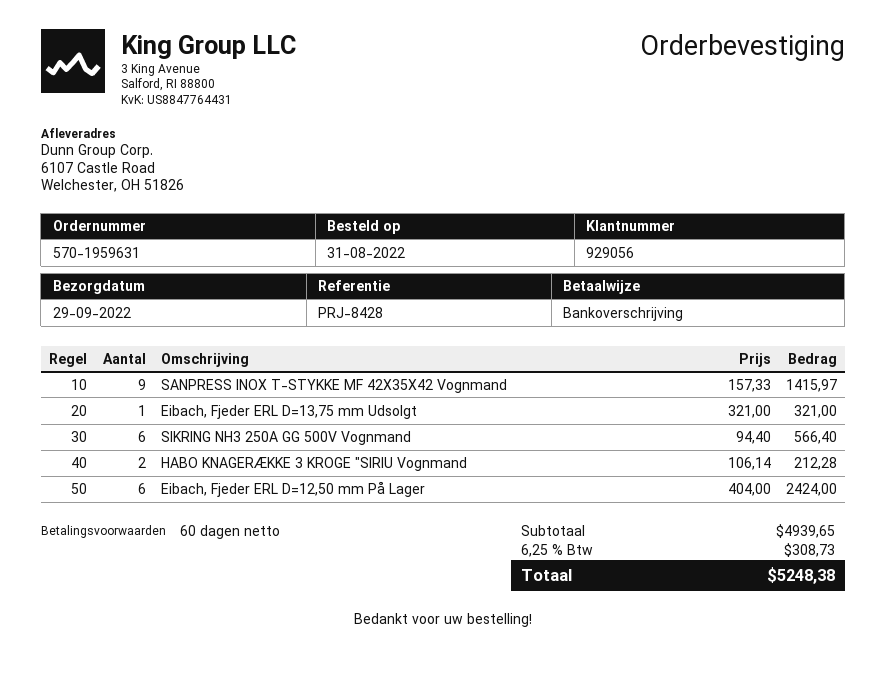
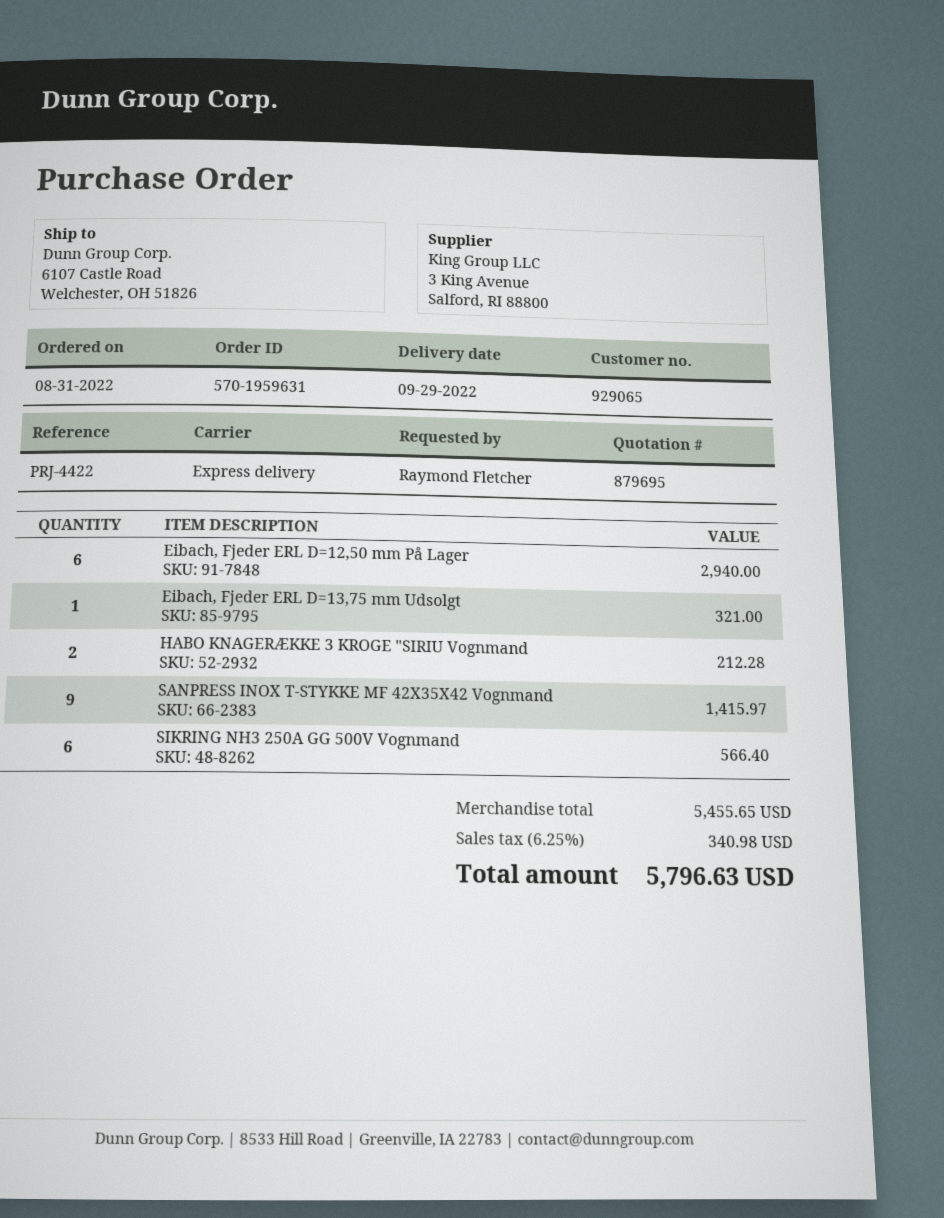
customer number: 929056 -> 929065
reference: PRJ-8428 -> PRJ-4422
Eibach, Fjeder ERL D=12,50 mm På Lager: 6 for 2424.00 -> 6 for 2940.00
subtotal: 4939.65 -> 5455.65
tax: 6.25% = 308.73 -> 6.25% = 340.98
total: 5248.38 -> 5796.63

